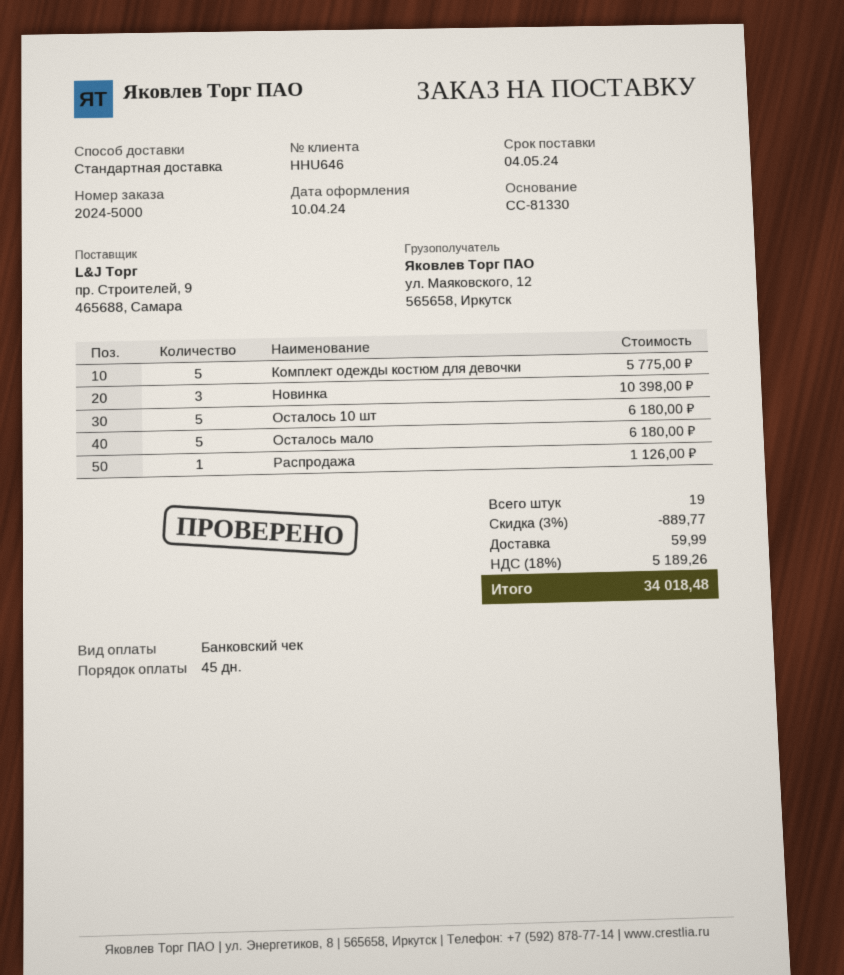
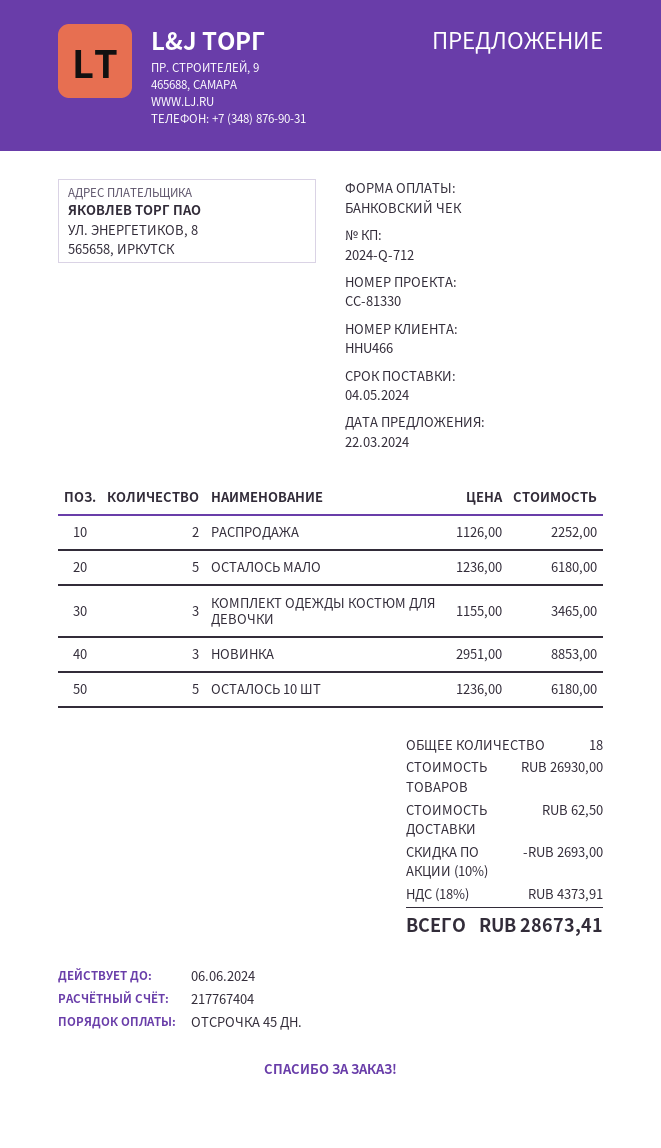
customer number: HHU646 -> HHU466
Комплект одежды костюм для девочки: 5 for 5775.00 -> 3 for 3465.00
Новинка: 3 for 10398.00 -> 3 for 8853.00
Распродажа: 1 for 1126.00 -> 2 for 2252.00
total quantity: 19 -> 18
discount: 3% = 889.77 -> 10% = 2693.00
shipping: 59.99 -> 62.50
tax: 18% = 5189.26 -> 18% = 4373.91
total: 34018.48 -> 28673.41

